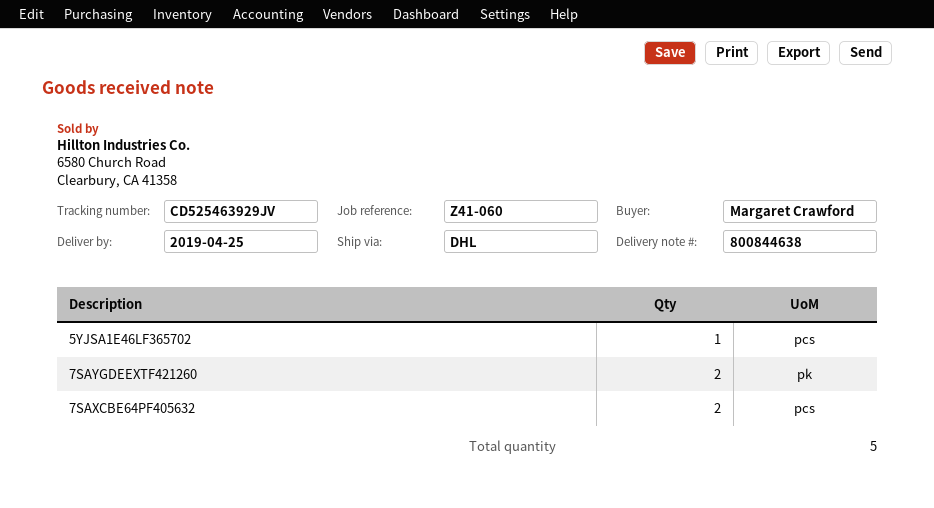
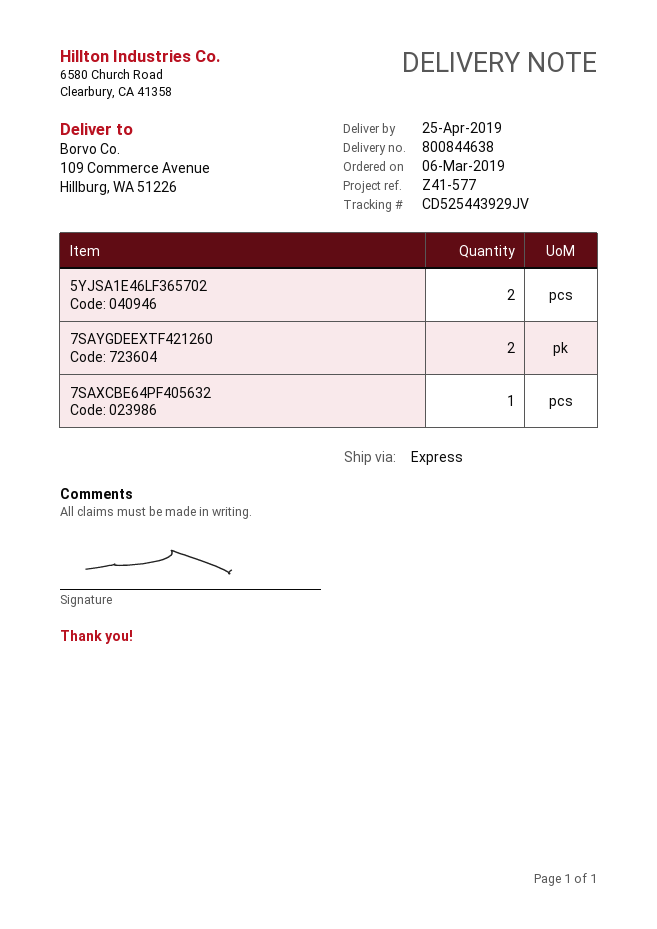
reference: Z41-060 -> Z41-577
shipping method: DHL -> express
tracking number: CD525463929JV -> CD525443929JV
5YJSA1E46LF365702: 1 -> 2
7SAXCBE64PF405632: 2 -> 1

